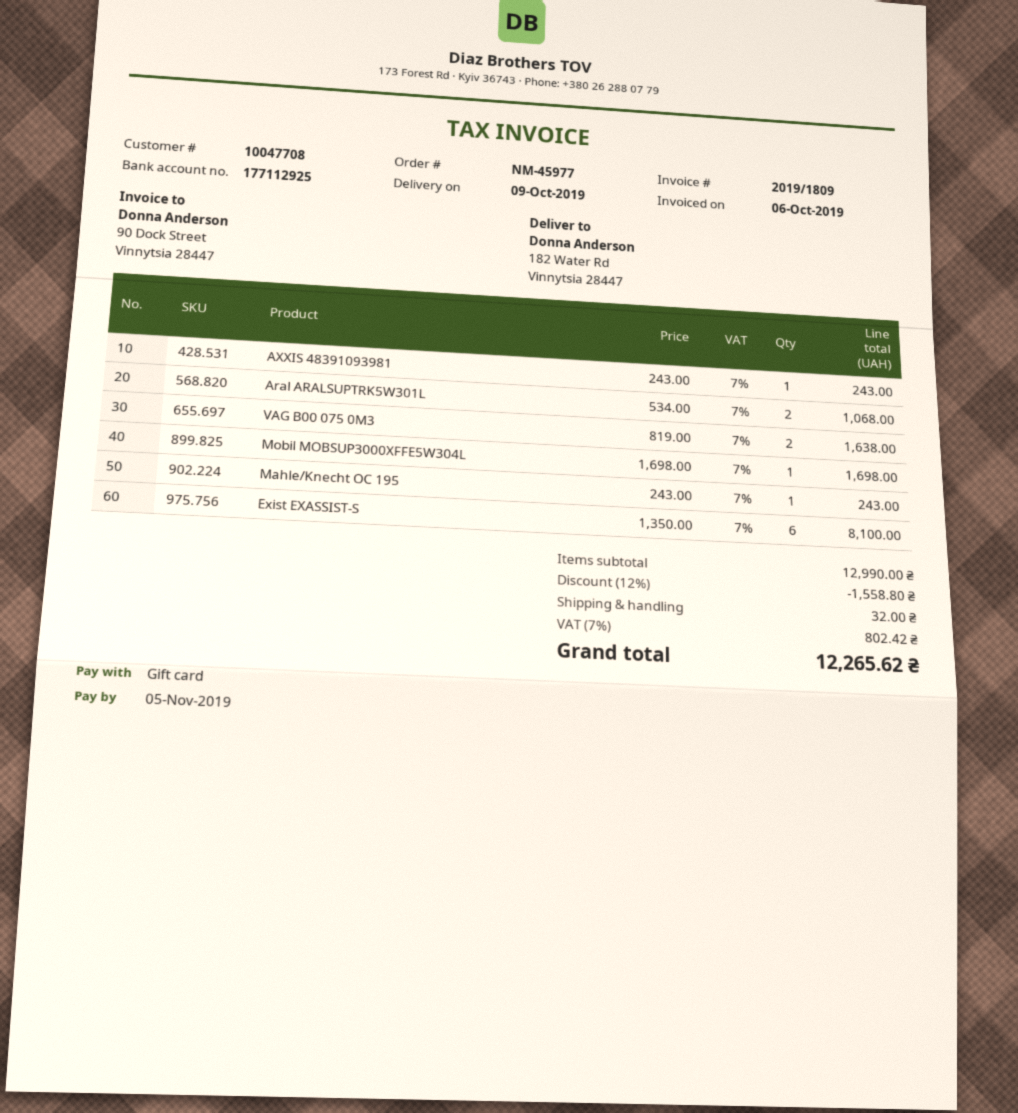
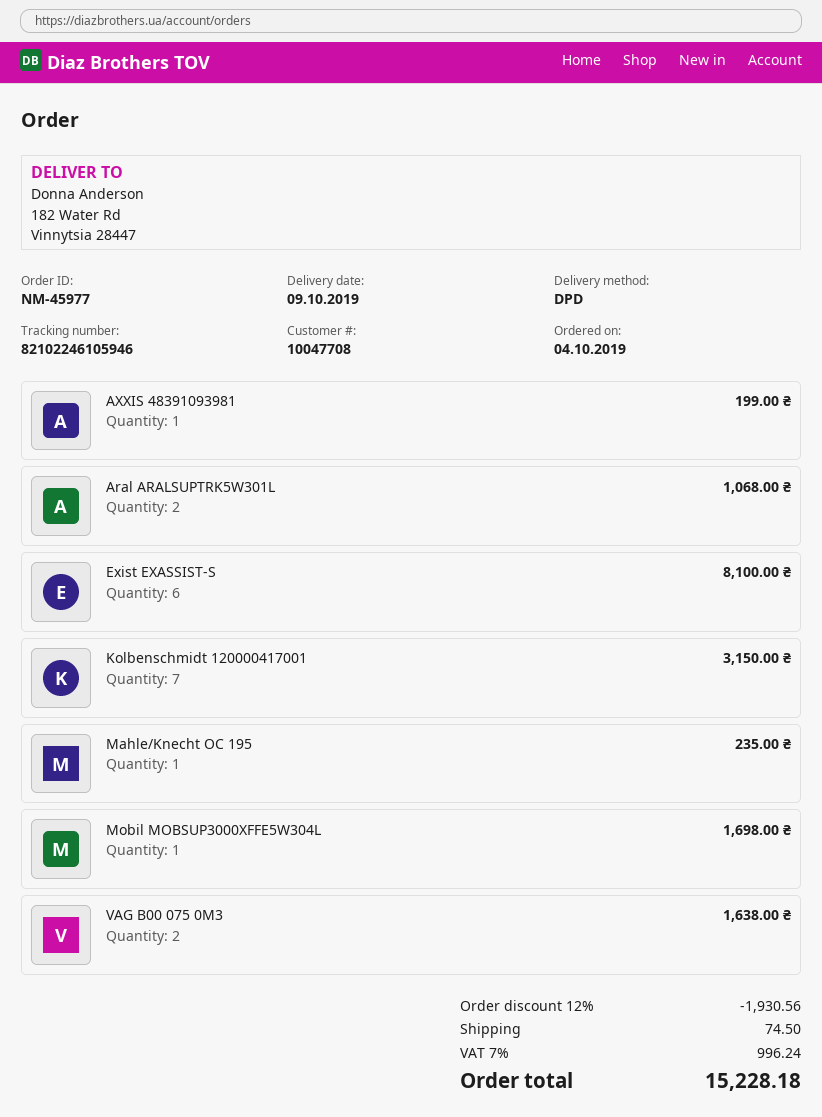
AXXIS 48391093981: 1 for 243.00 -> 1 for 199.00
Mahle/Knecht OC 195: 1 for 243.00 -> 1 for 235.00
Kolbenschmidt 120000417001: none -> 7 for 3150.00
discount: 12% = 1558.80 -> 12% = 1930.56
shipping: 32.00 -> 74.50
tax: 7% = 802.42 -> 7% = 996.24
total: 12265.62 -> 15228.18

